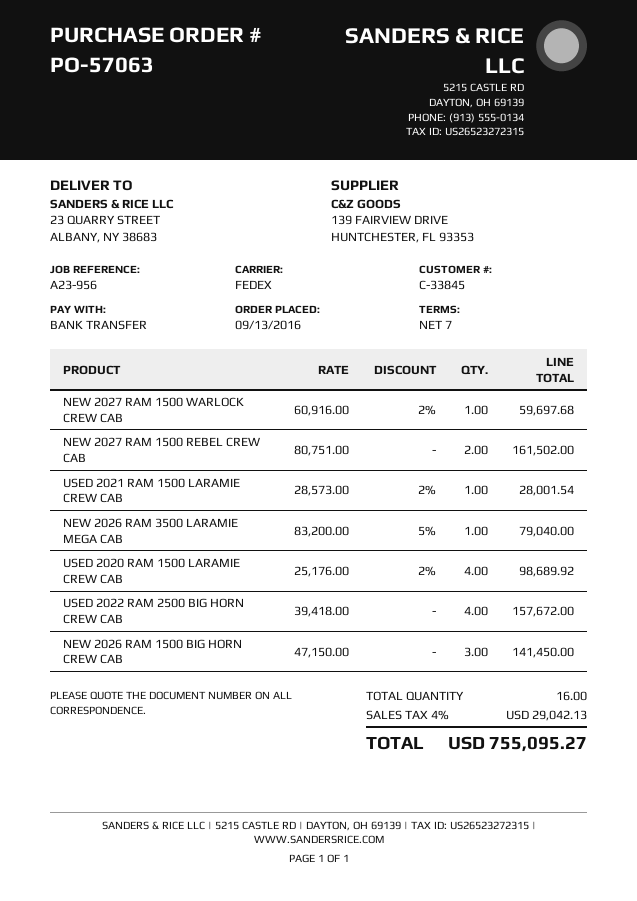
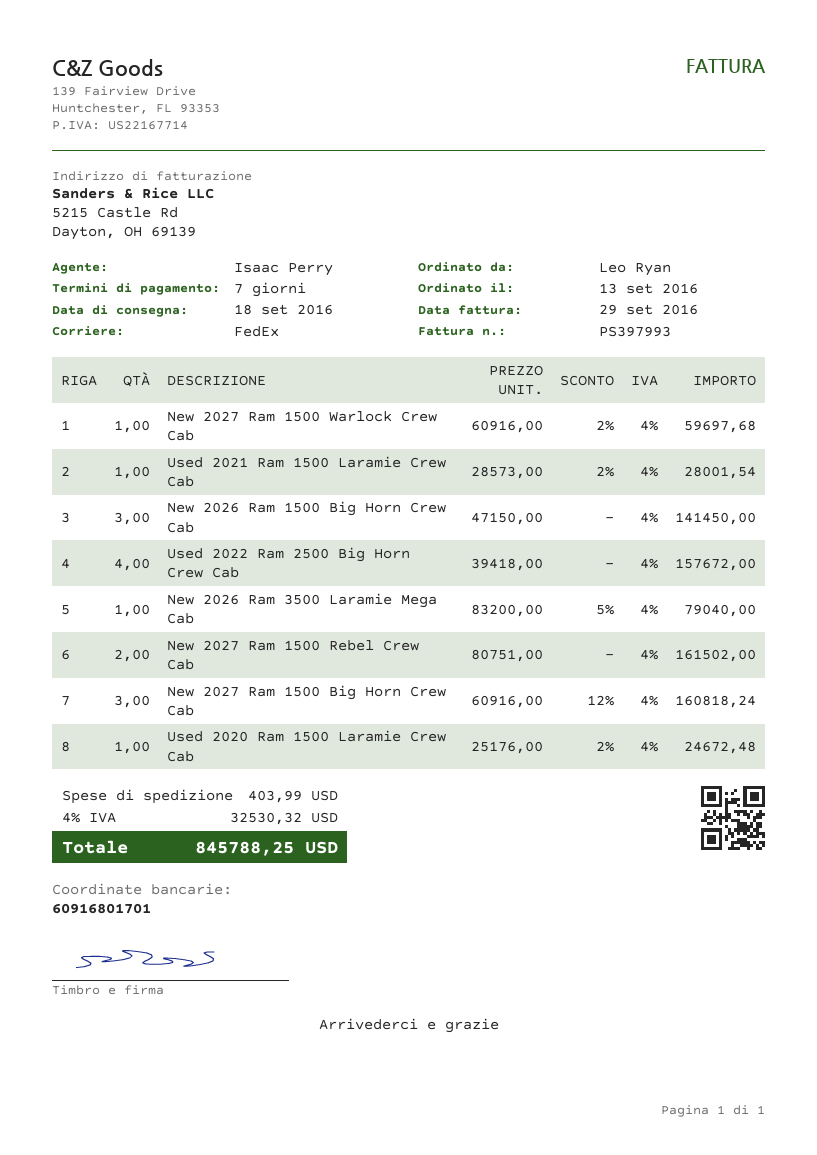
USED 2020 RAM 1500 LARAMIE CREW CAB: 4 x 25176.00 - 2% = 98689.92 -> 1 x 25176.00 - 2% = 24672.48
New 2027 Ram 1500 Big Horn Crew Cab: none -> 3 x 60916.00 - 12% = 160818.24
shipping: none -> 403.99
tax: 4% = 29042.13 -> 4% = 32530.32
total: 755095.27 -> 845788.25

